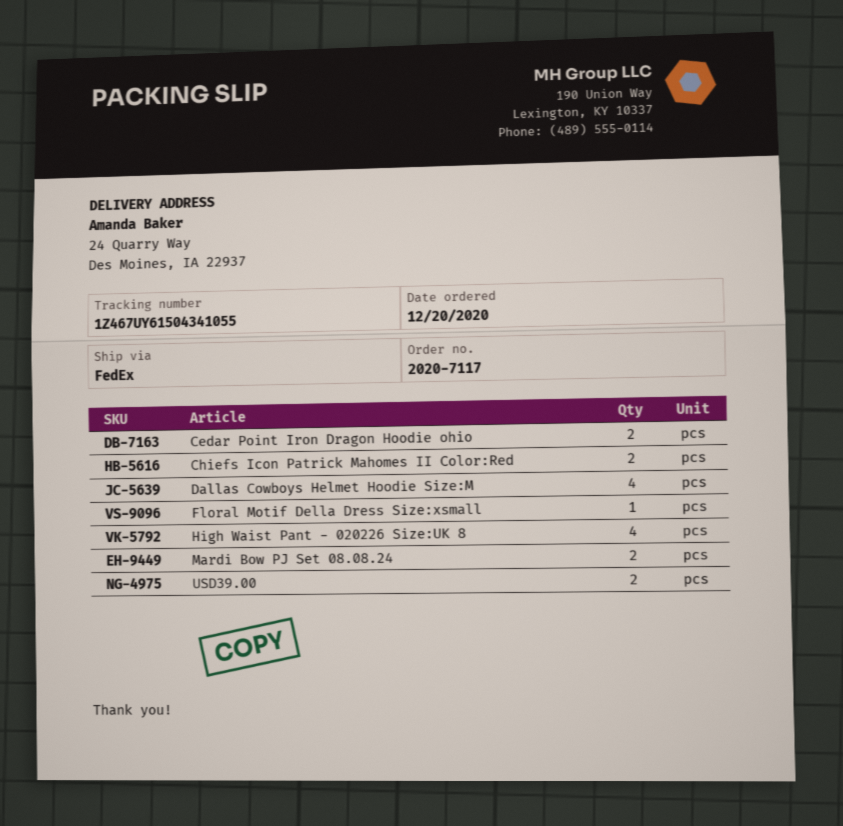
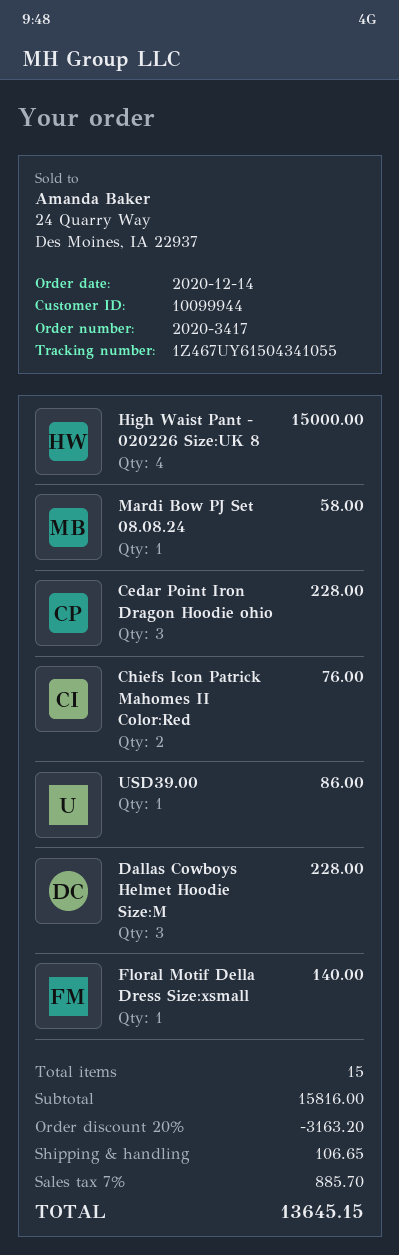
order number: 2020-7117 -> 2020-3417
order date: 2020-12-20 -> 2020-12-14
Cedar Point Iron Dragon Hoodie ohio: 2 -> 3
Dallas Cowboys Helmet Hoodie Size:M: 4 -> 3
Mardi Bow PJ Set 08.08.24: 2 -> 1
USD39.00: 2 -> 1

